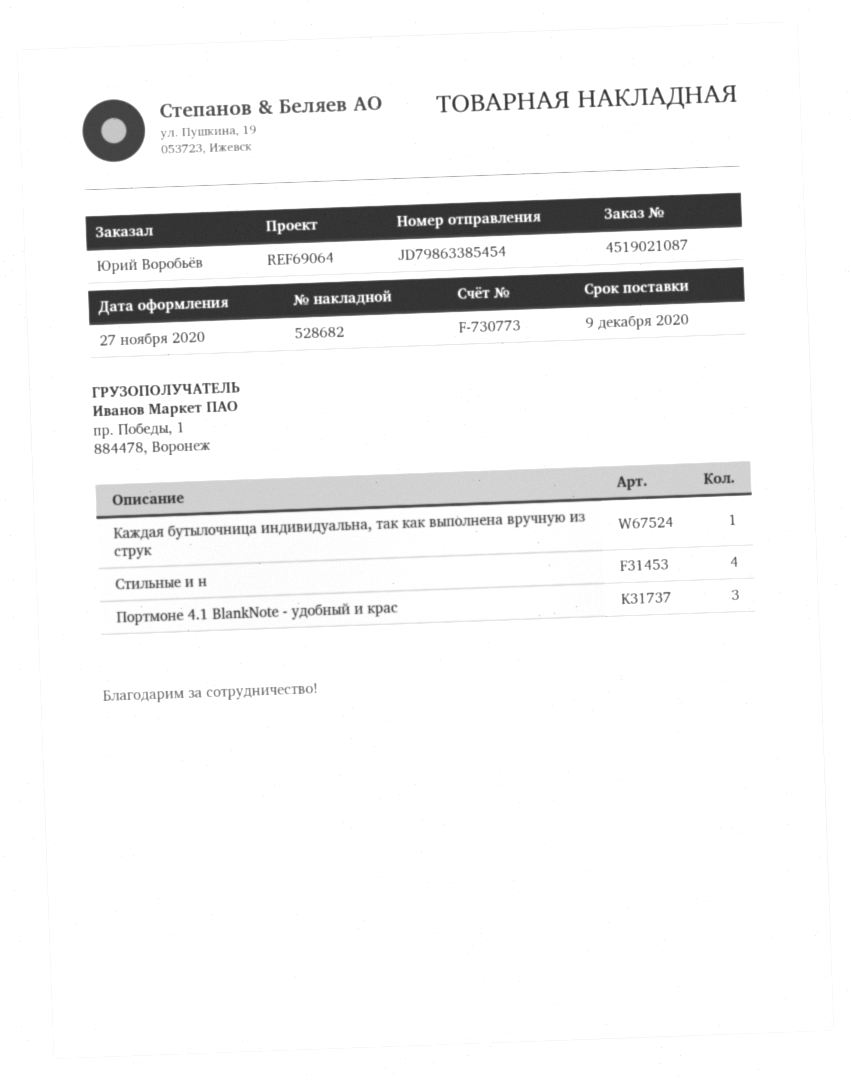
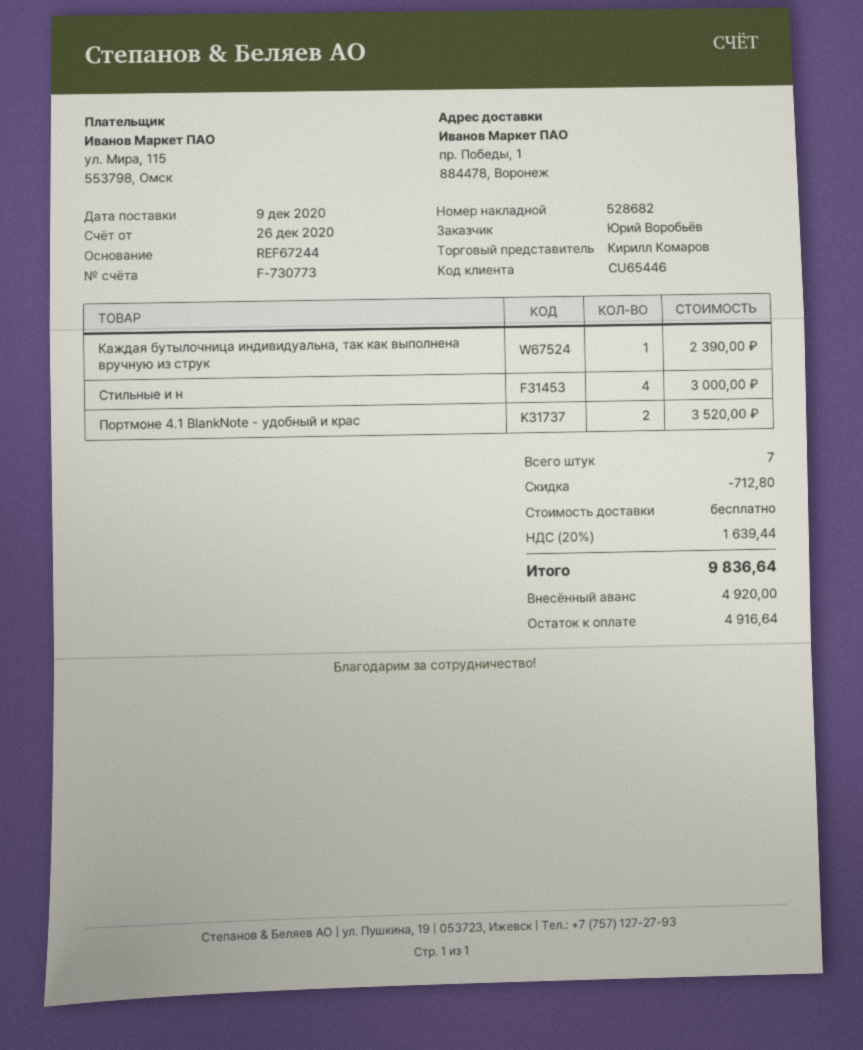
reference: REF69064 -> REF67244
Портмоне 4.1 BlankNote - удобный и крас: 3 -> 2

